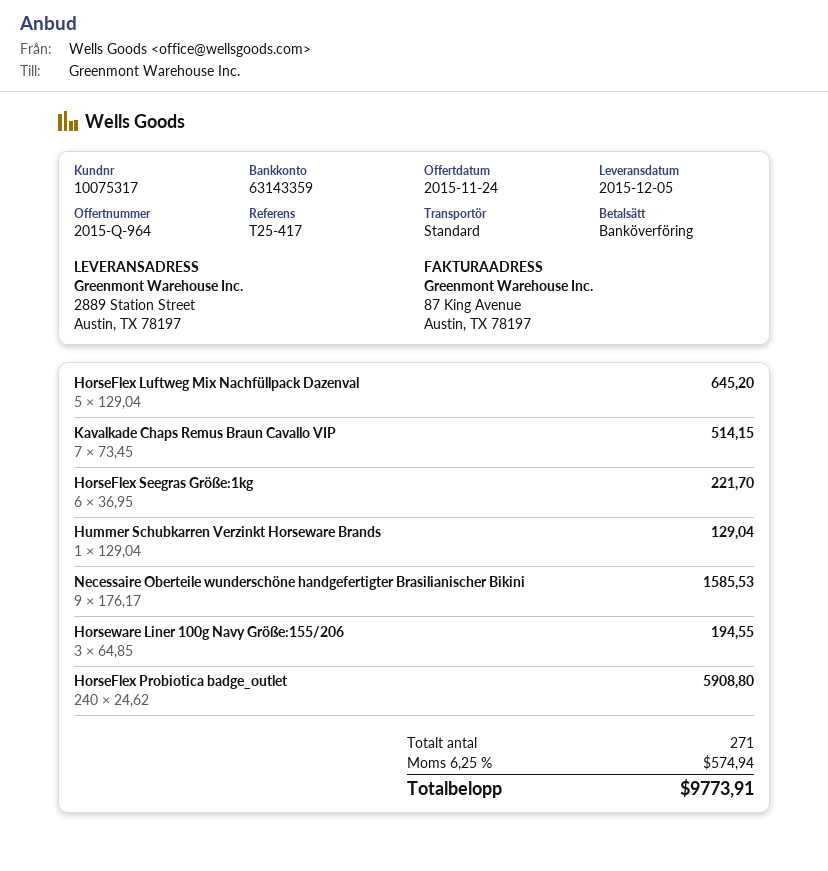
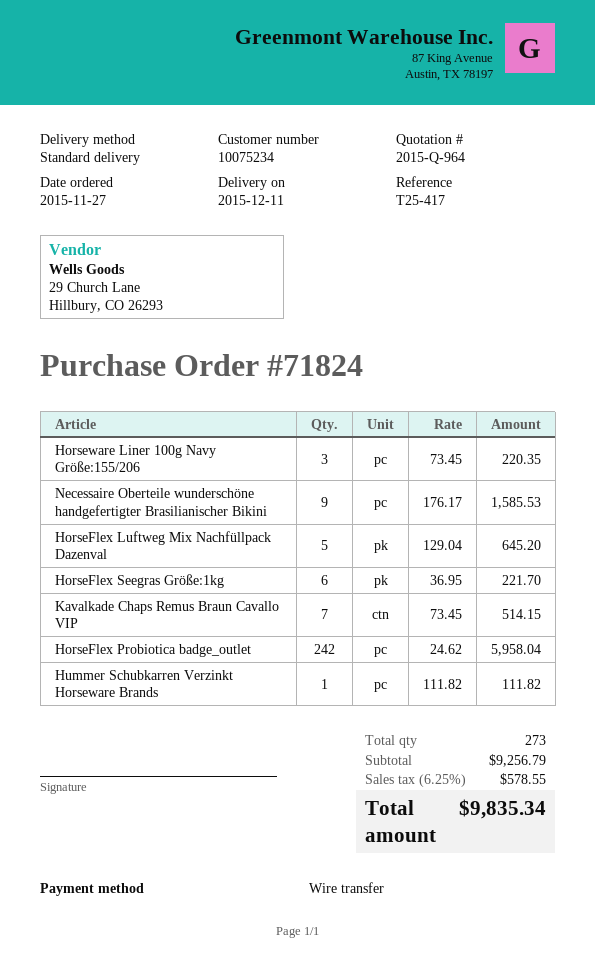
delivery date: 2015-12-05 -> 2015-12-11
customer number: 10075317 -> 10075234
Hummer Schubkarren Verzinkt Horseware Brands: 1 x 129.04 = 129.04 -> 1 x 111.82 = 111.82
Horseware Liner 100g Navy Größe:155/206: 3 x 64.85 = 194.55 -> 3 x 73.45 = 220.35
HorseFlex Probiotica badge_outlet: 240 x 24.62 = 5908.80 -> 242 x 24.62 = 5958.04
total quantity: 271 -> 273
tax: 6.25% = 574.94 -> 6.25% = 578.55
total: 9773.91 -> 9835.34

